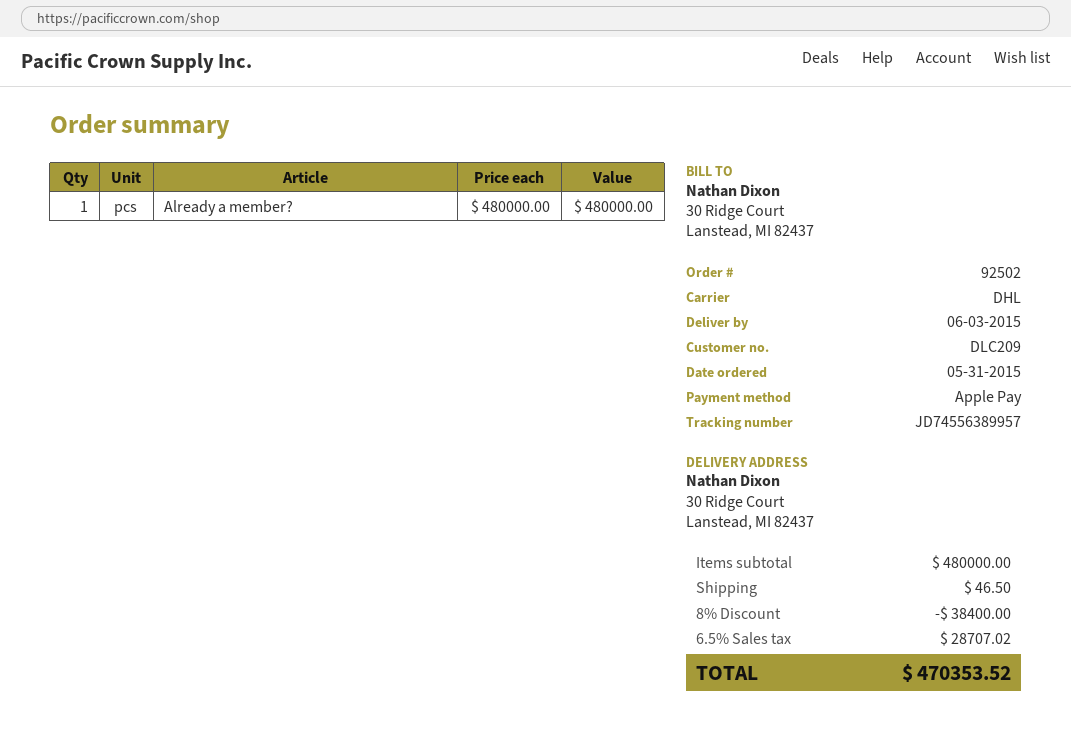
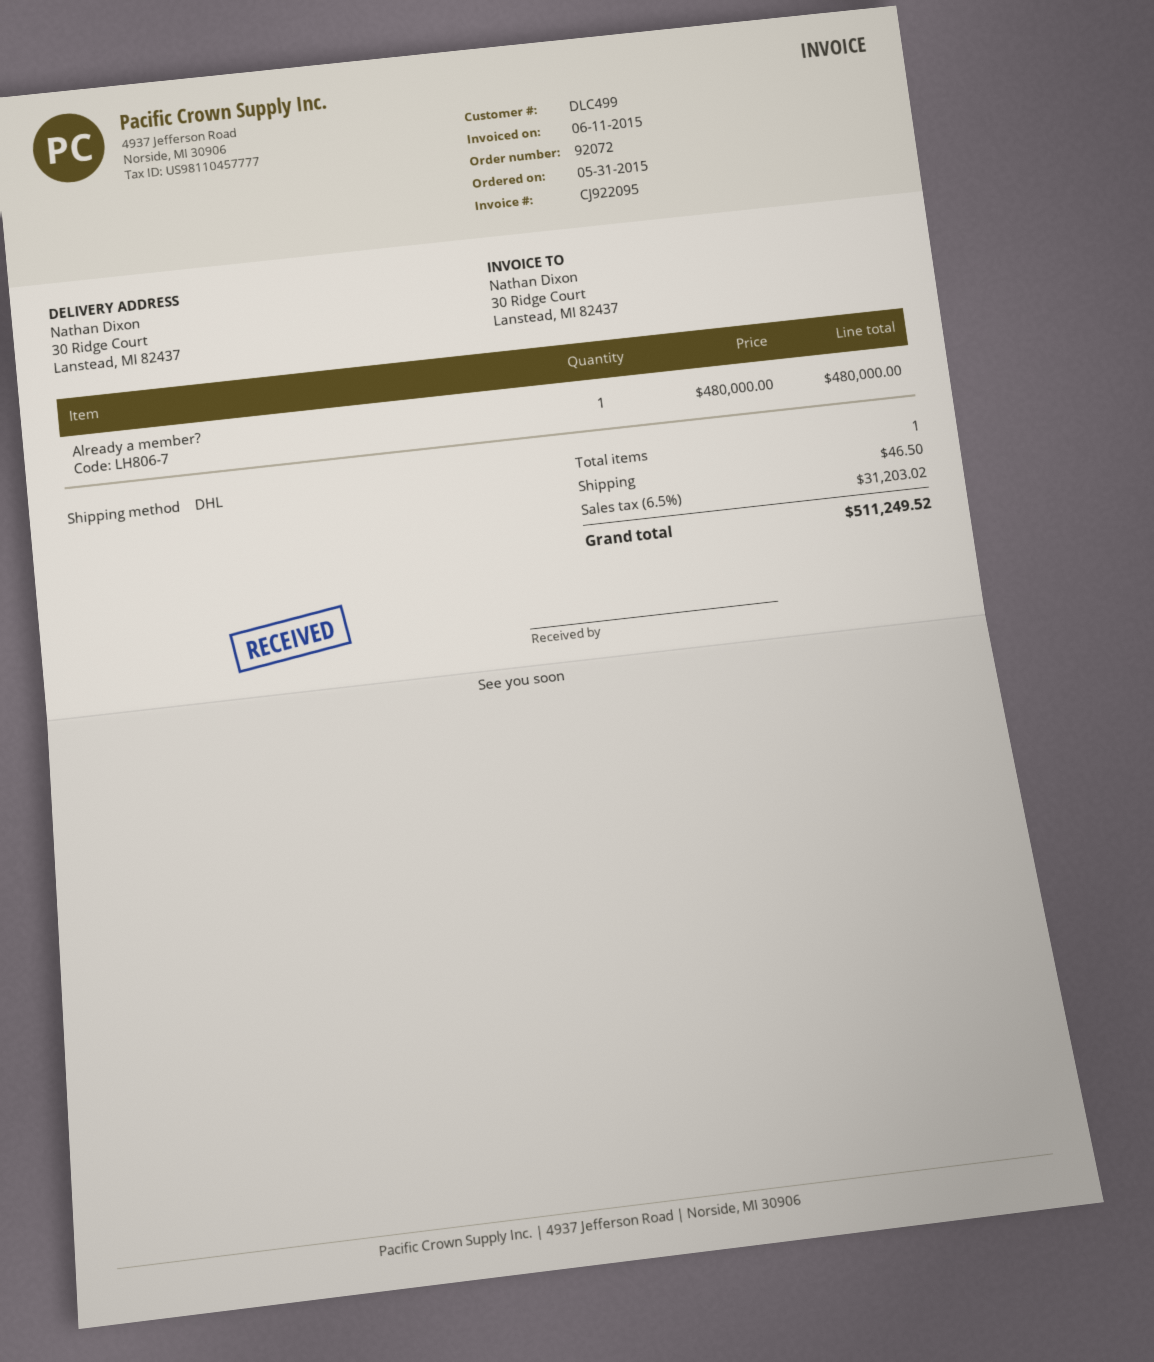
order number: 92502 -> 92072
customer number: DLC209 -> DLC499
discount: 8% = 38400.00 -> none
tax: 6.5% = 28707.02 -> 6.5% = 31203.02
total: 470353.52 -> 511249.52

